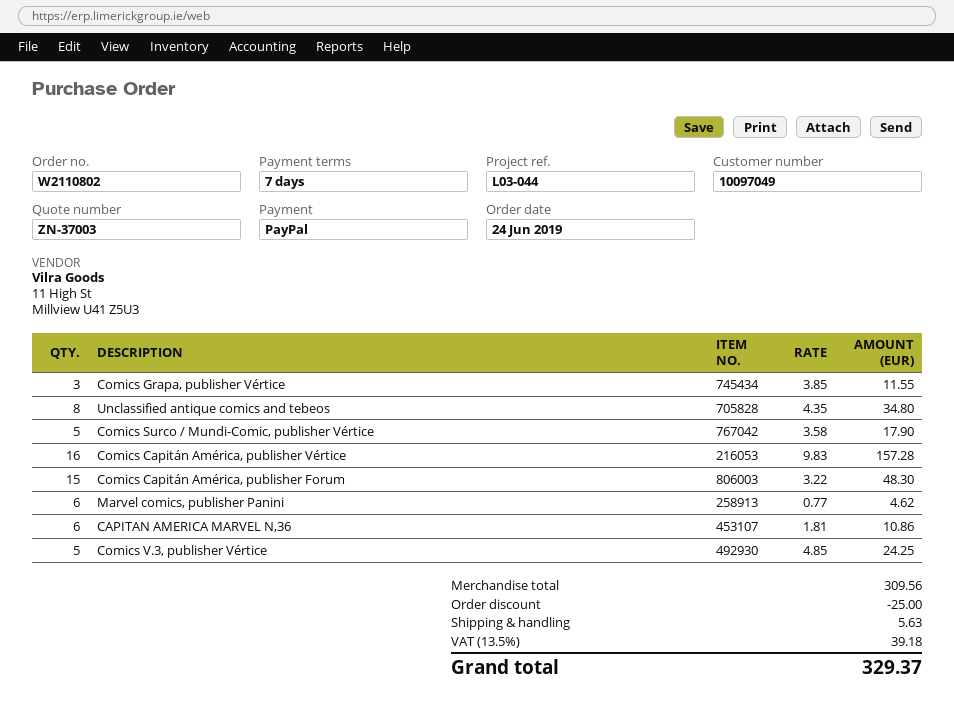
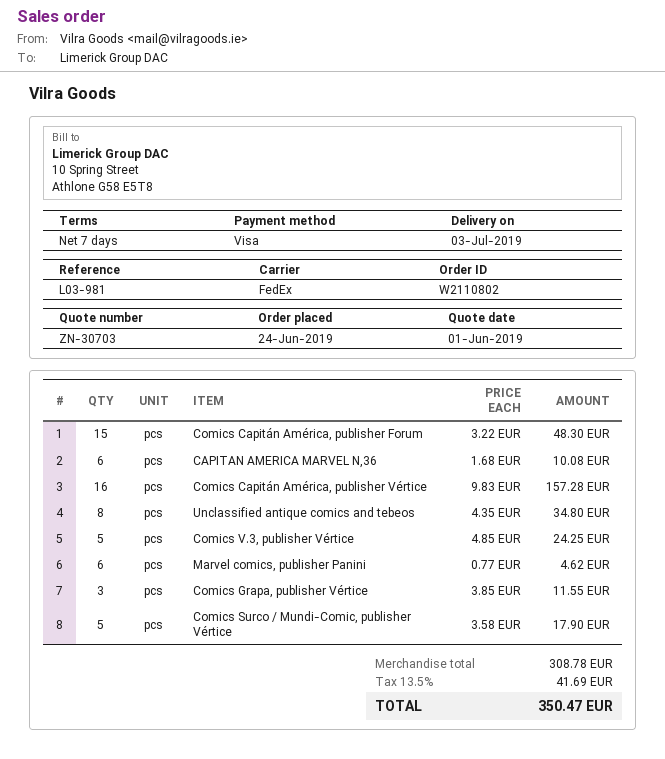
quote number: ZN-37003 -> ZN-30703
reference: L03-044 -> L03-981
payment method: PayPal -> Visa
CAPITAN AMERICA MARVEL N,36: 6 x 1.81 = 10.86 -> 6 x 1.68 = 10.08
subtotal: 309.56 -> 308.78
discount: 25.00 -> none
shipping: 5.63 -> none
tax: 13.5% = 39.18 -> 13.5% = 41.69
total: 329.37 -> 350.47

